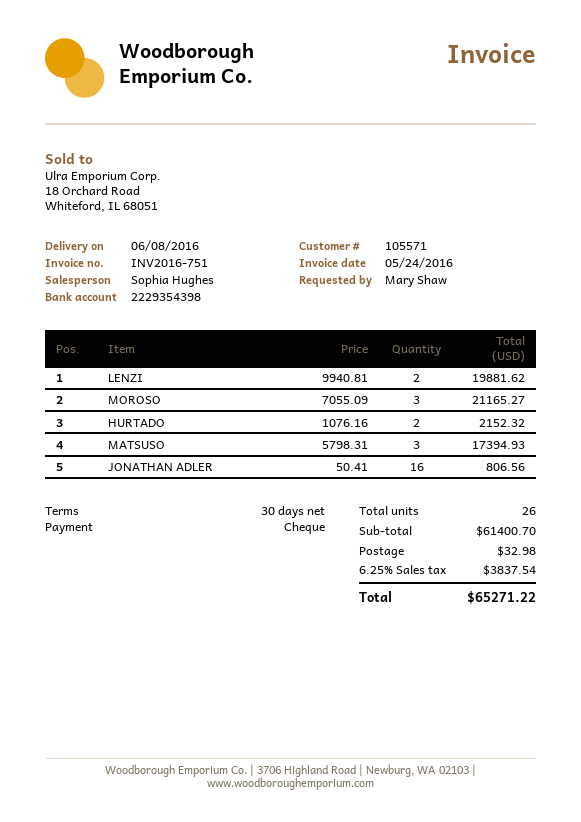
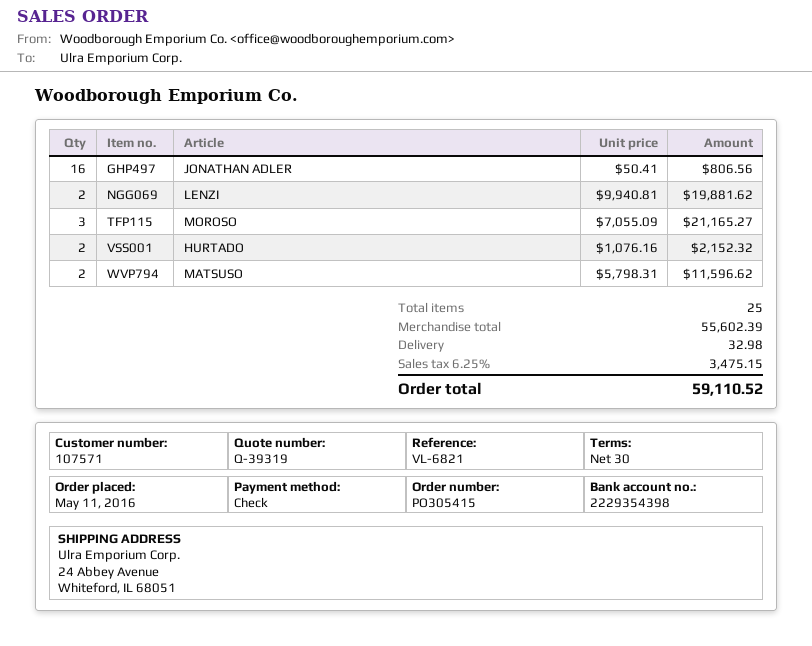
customer number: 105571 -> 107571
MATSUSO: 3 x 5798.31 = 17394.93 -> 2 x 5798.31 = 11596.62
total quantity: 26 -> 25
subtotal: 61400.70 -> 55602.39
tax: 6.25% = 3837.54 -> 6.25% = 3475.15
total: 65271.22 -> 59110.52

